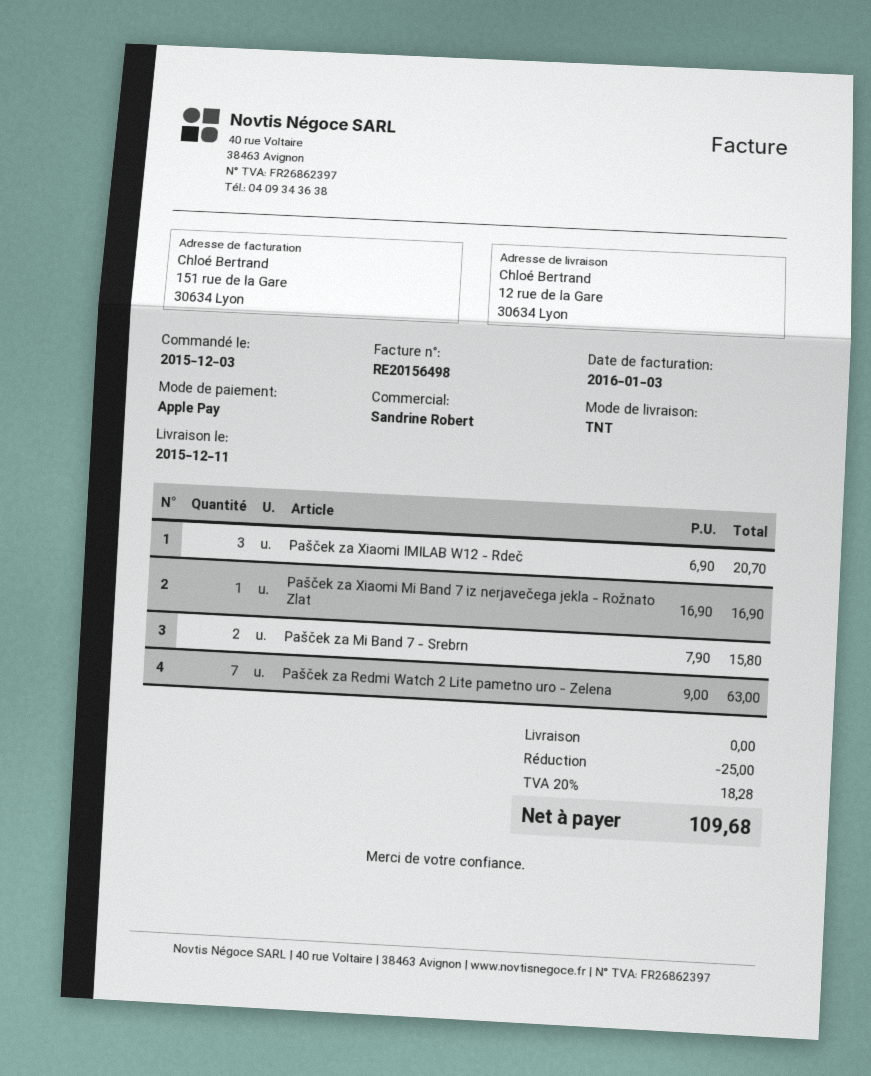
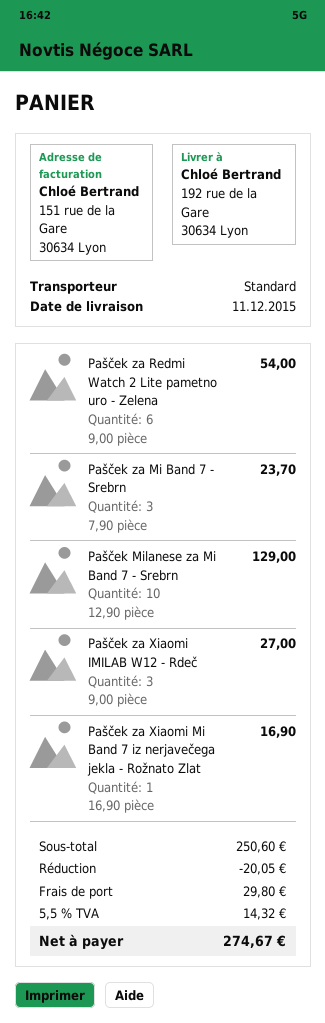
shipping method: TNT -> standard
ship to: 12 rue de la Gare, 30634 Lyon -> 192 rue de la Gare, 30634 Lyon
Pašček za Xiaomi IMILAB W12 - Rdeč: 3 x 6.90 = 20.70 -> 3 x 9.00 = 27.00
Pašček za Mi Band 7 - Srebrn: 2 x 7.90 = 15.80 -> 3 x 7.90 = 23.70
Pašček za Redmi Watch 2 Lite pametno uro - Zelena: 7 x 9.00 = 63.00 -> 6 x 9.00 = 54.00
Pašček Milanese za Mi Band 7 - Srebrn: none -> 10 x 12.90 = 129.00
discount: 25.00 -> 20.05
shipping: 0.00 -> 29.80
tax: 20% = 18.28 -> 5.5% = 14.32
total: 109.68 -> 274.67

